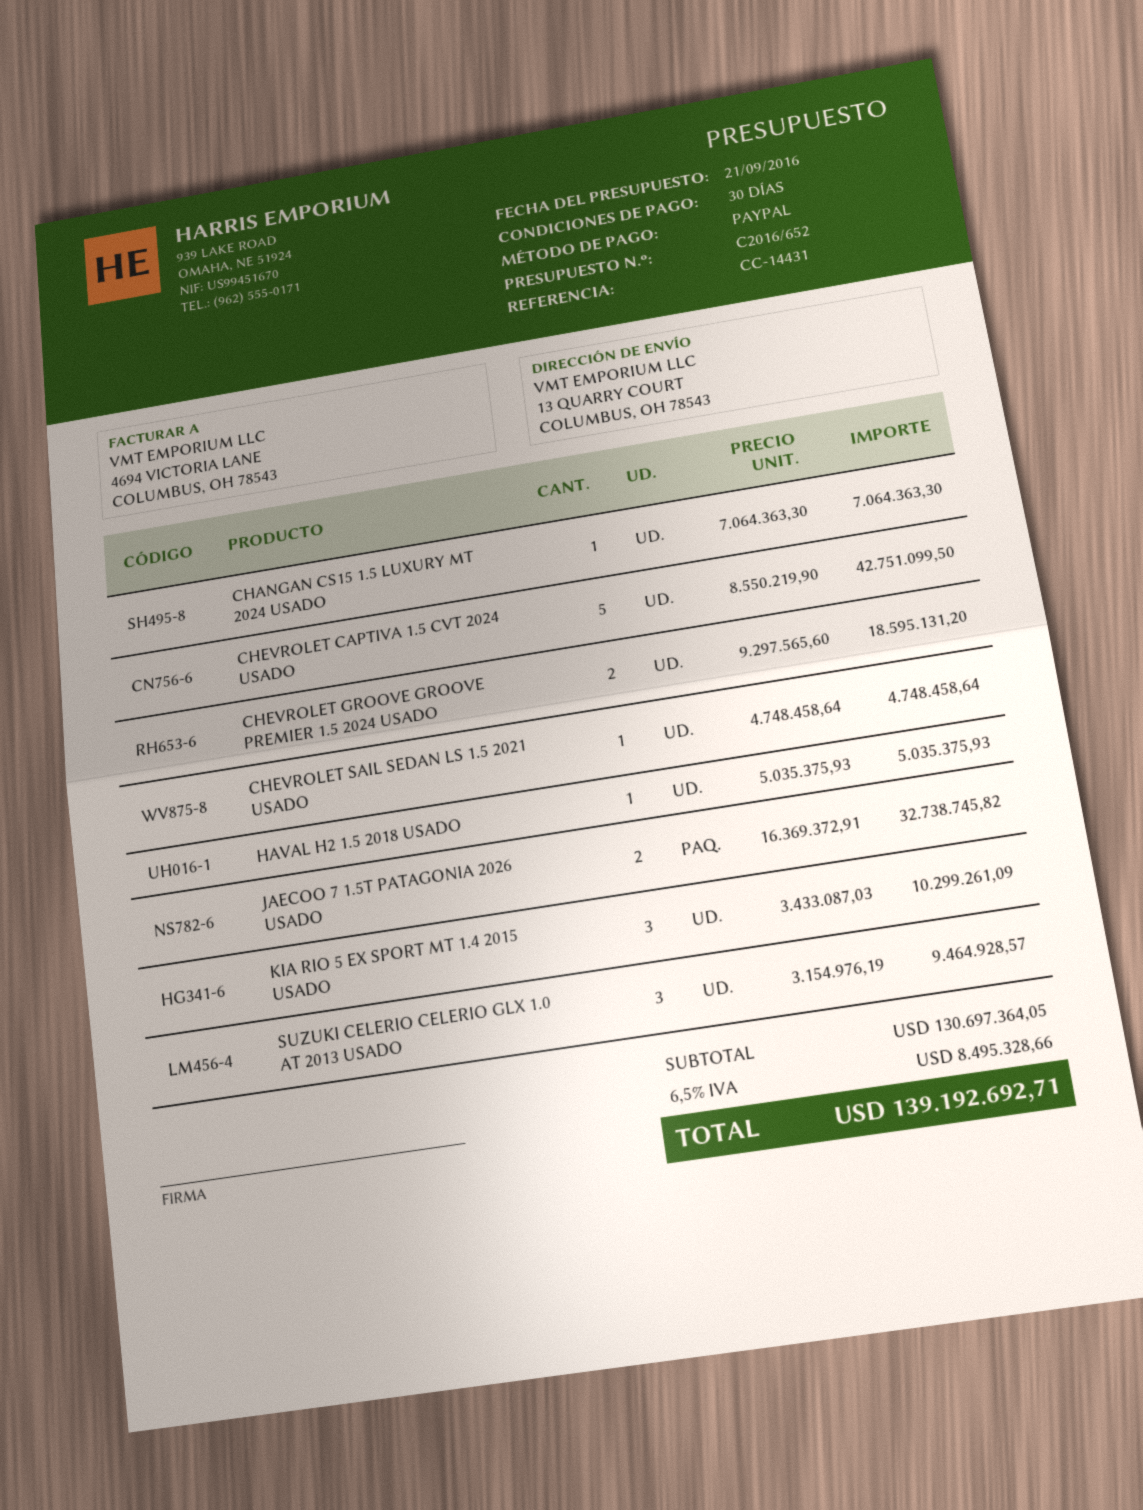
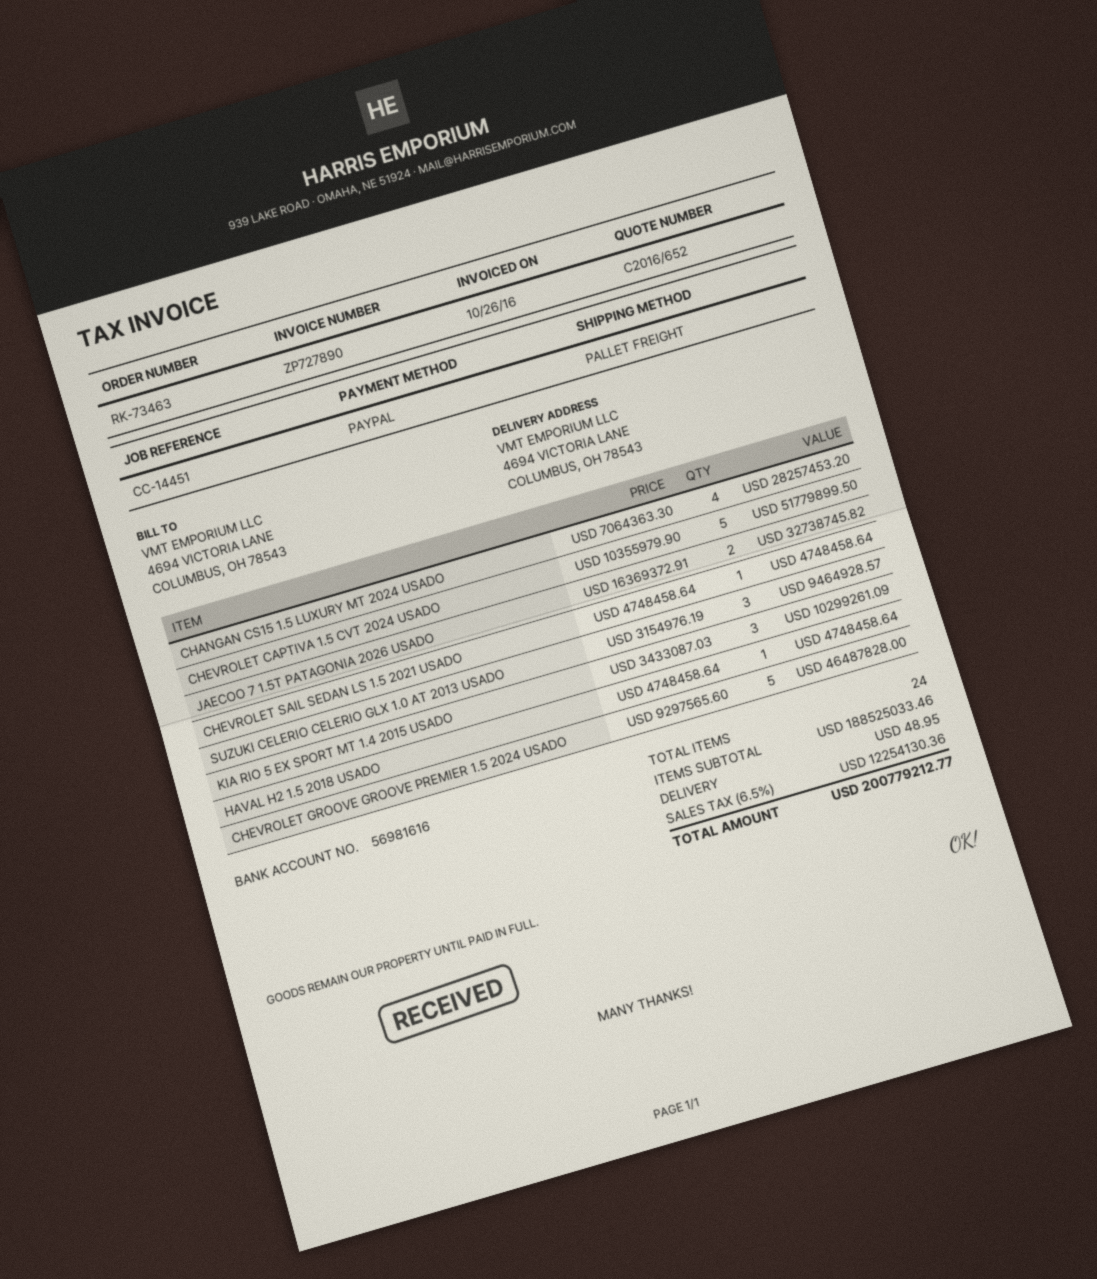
reference: CC-14431 -> CC-14451
ship to: 13 QUARRY COURT, COLUMBUS, OH 78543 -> 4694 VICTORIA LANE, COLUMBUS, OH 78543
CHANGAN CS15 1.5 LUXURY MT 2024 USADO: 1 x 7064363.30 = 7064363.30 -> 4 x 7064363.30 = 28257453.20
CHEVROLET CAPTIVA 1.5 CVT 2024 USADO: 5 x 8550219.90 = 42751099.50 -> 5 x 10355979.90 = 51779899.50
CHEVROLET GROOVE GROOVE PREMIER 1.5 2024 USADO: 2 x 9297565.60 = 18595131.20 -> 5 x 9297565.60 = 46487828.00
HAVAL H2 1.5 2018 USADO: 1 x 5035375.93 = 5035375.93 -> 1 x 4748458.64 = 4748458.64
subtotal: 130697364.05 -> 188525033.46
shipping: none -> 48.95
tax: 6.5% = 8495328.66 -> 6.5% = 12254130.36
total: 139192692.71 -> 200779212.77

